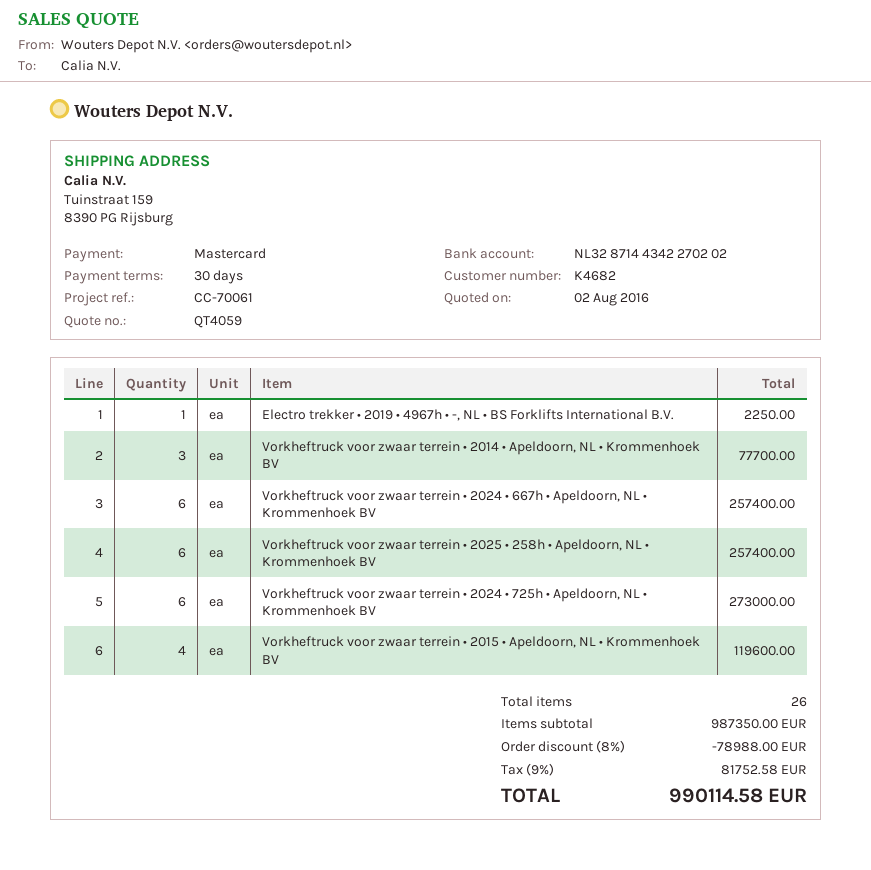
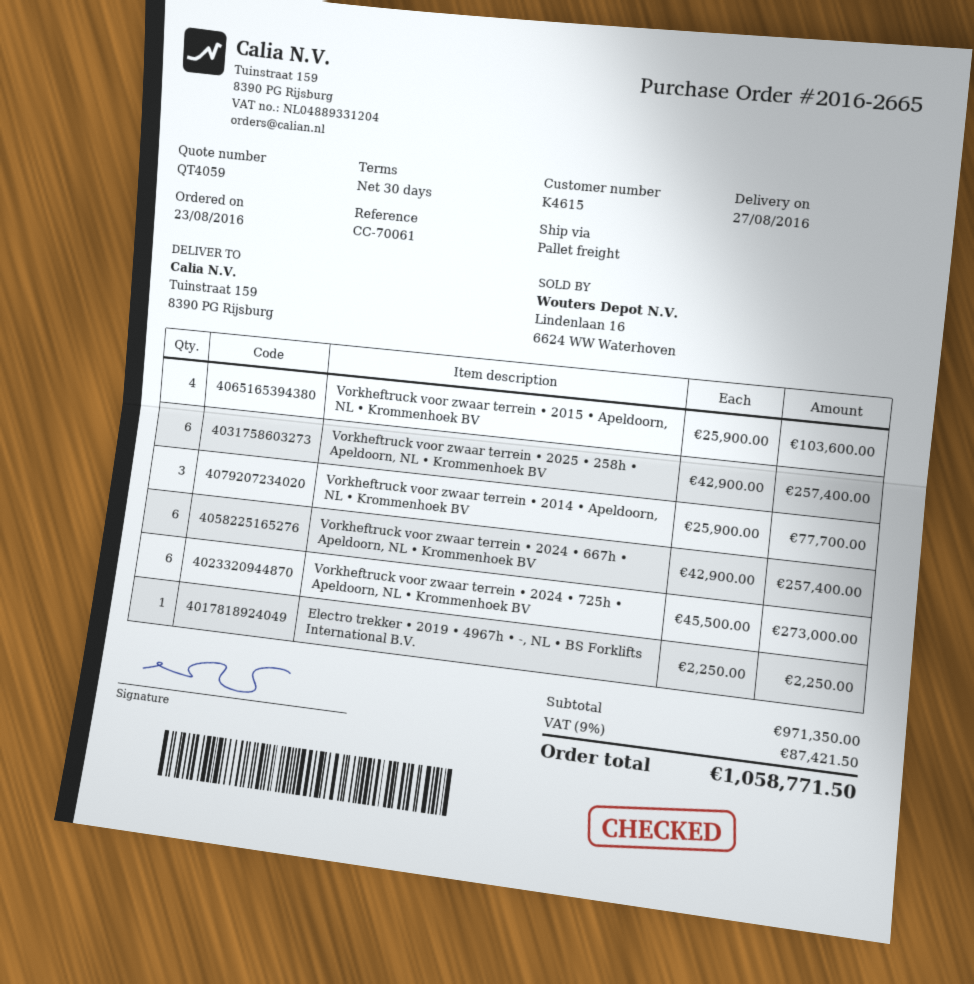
customer number: K4682 -> K4615
Vorkheftruck voor zwaar terrein • 2015 • Apeldoorn, NL • Krommenhoek BV: 4 for 119600.00 -> 4 for 103600.00
subtotal: 987350.00 -> 971350.00
discount: 8% = 78988.00 -> none
tax: 9% = 81752.58 -> 9% = 87421.50
total: 990114.58 -> 1058771.50

